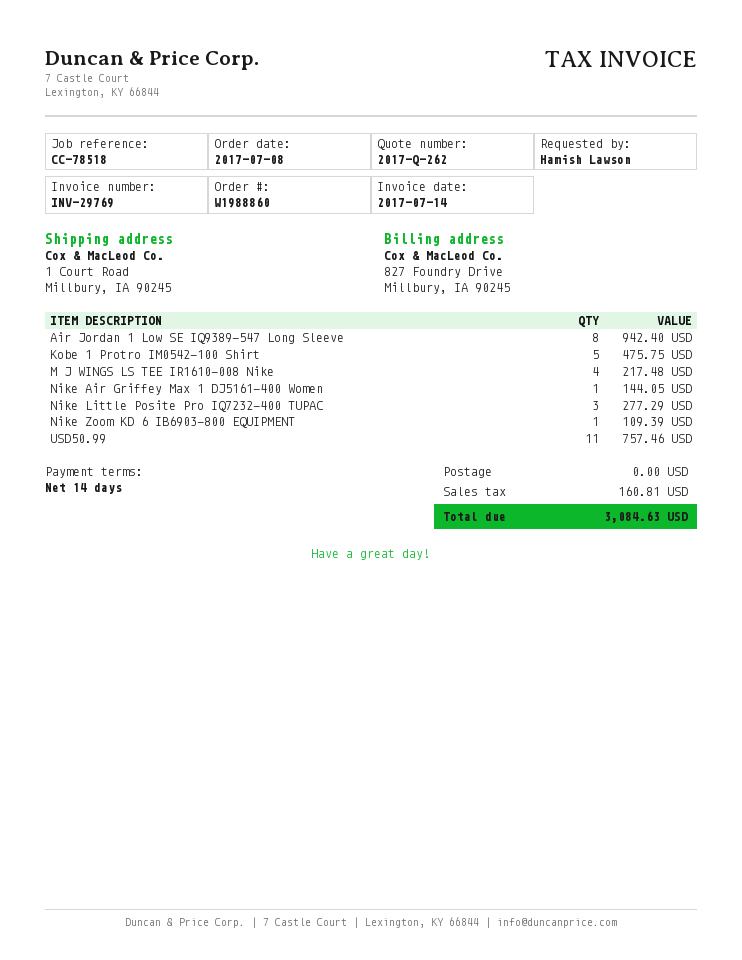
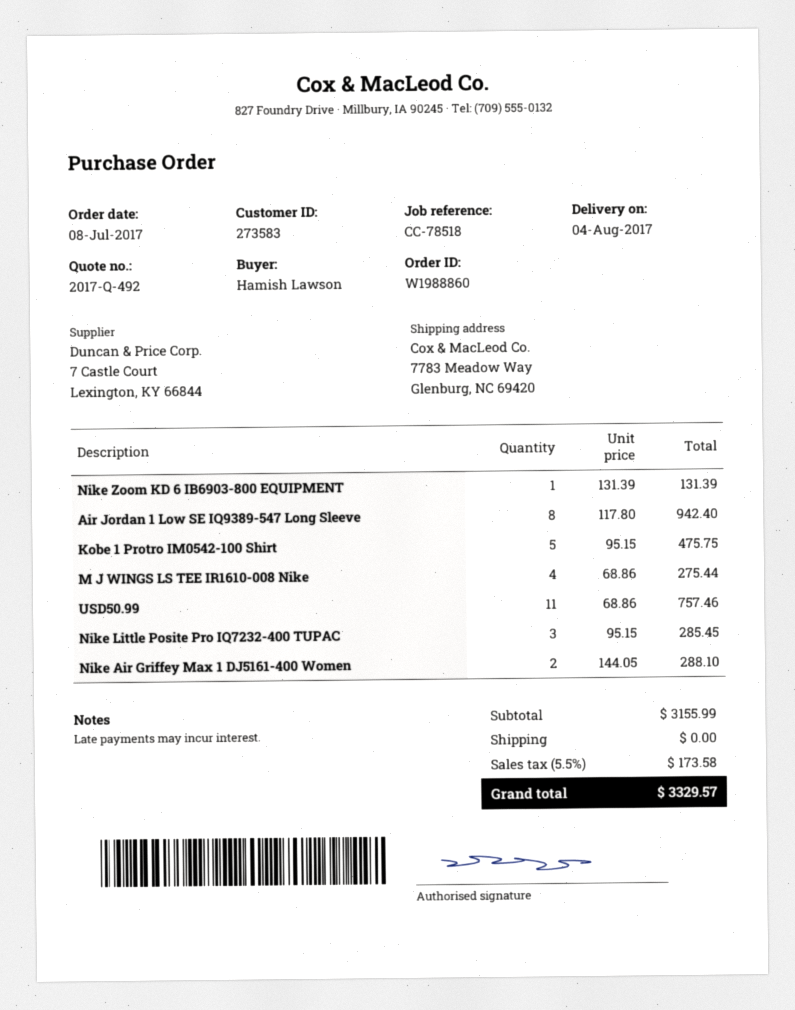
quote number: 2017-Q-262 -> 2017-Q-492
ship to: 1 Court Road, Millbury, IA 90245 -> 7783 Meadow Way, Glenburg, NC 69420
M J WINGS LS TEE IR1610-008 Nike: 4 for 217.48 -> 4 for 275.44
Nike Air Griffey Max 1 DJ5161-400 Women: 1 for 144.05 -> 2 for 288.10
Nike Little Posite Pro IQ7232-400 TUPAC: 3 for 277.29 -> 3 for 285.45
Nike Zoom KD 6 IB6903-800 EQUIPMENT: 1 for 109.39 -> 1 for 131.39
tax: 160.81 -> 173.58
total: 3084.63 -> 3329.57

